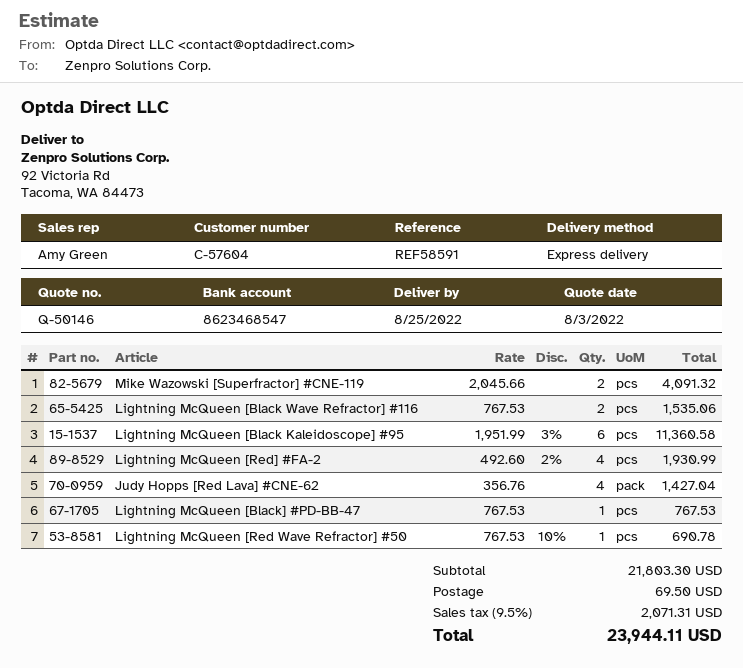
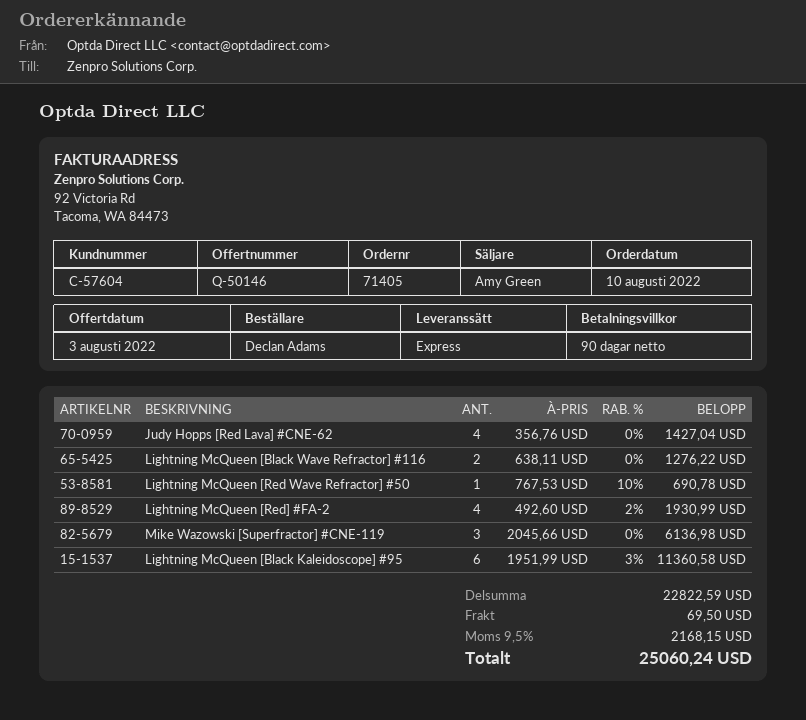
Mike Wazowski [Superfractor] #CNE-119: 2 x 2045.66 = 4091.32 -> 3 x 2045.66 = 6136.98
Lightning McQueen [Black Wave Refractor] #116: 2 x 767.53 = 1535.06 -> 2 x 638.11 = 1276.22
Lightning McQueen [Black] #PD-BB-47: 1 x 767.53 = 767.53 -> none
subtotal: 21803.30 -> 22822.59
tax: 9.5% = 2071.31 -> 9.5% = 2168.15
total: 23944.11 -> 25060.24

